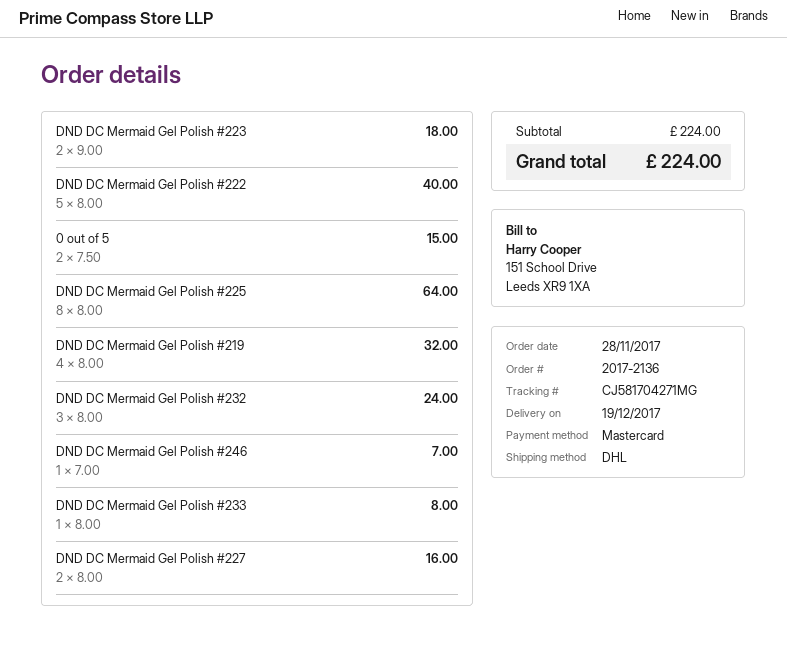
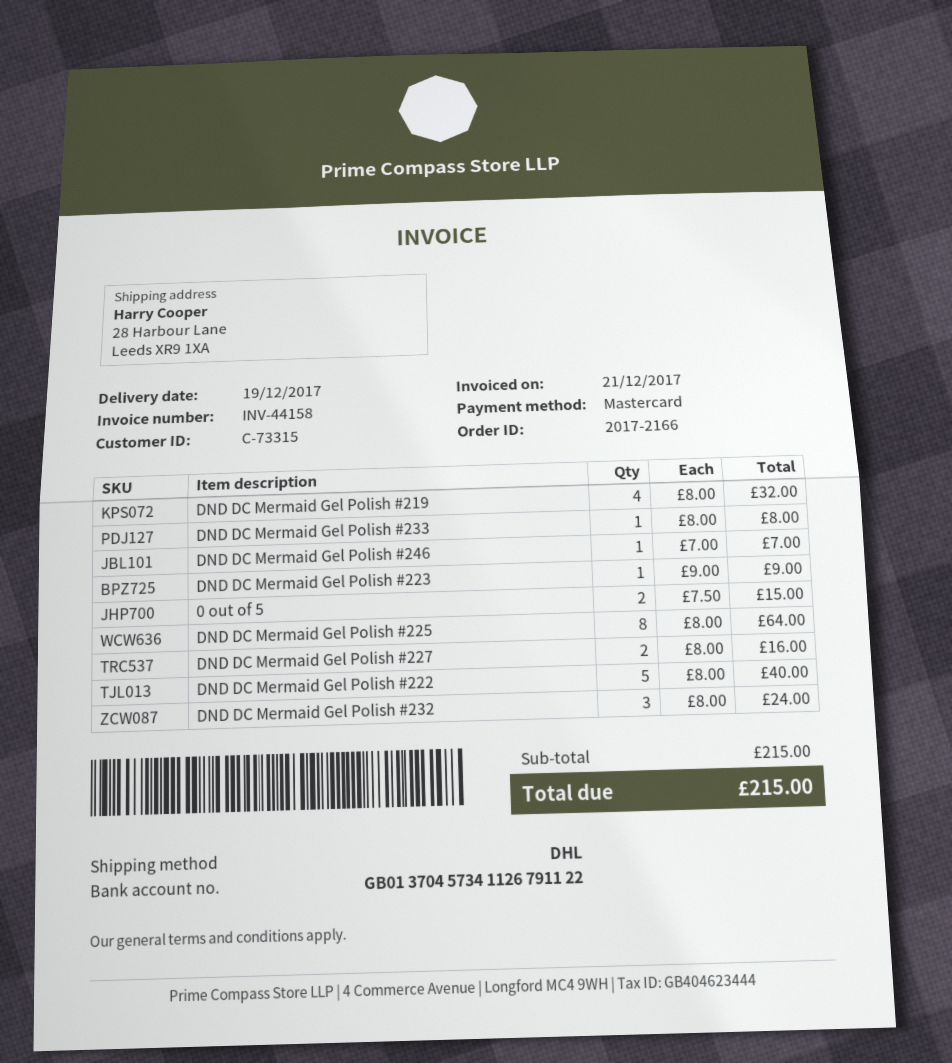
order number: 2017-2136 -> 2017-2166
DND DC Mermaid Gel Polish #223: 2 x 9.00 = 18.00 -> 1 x 9.00 = 9.00
subtotal: 224.00 -> 215.00
total: 224.00 -> 215.00

